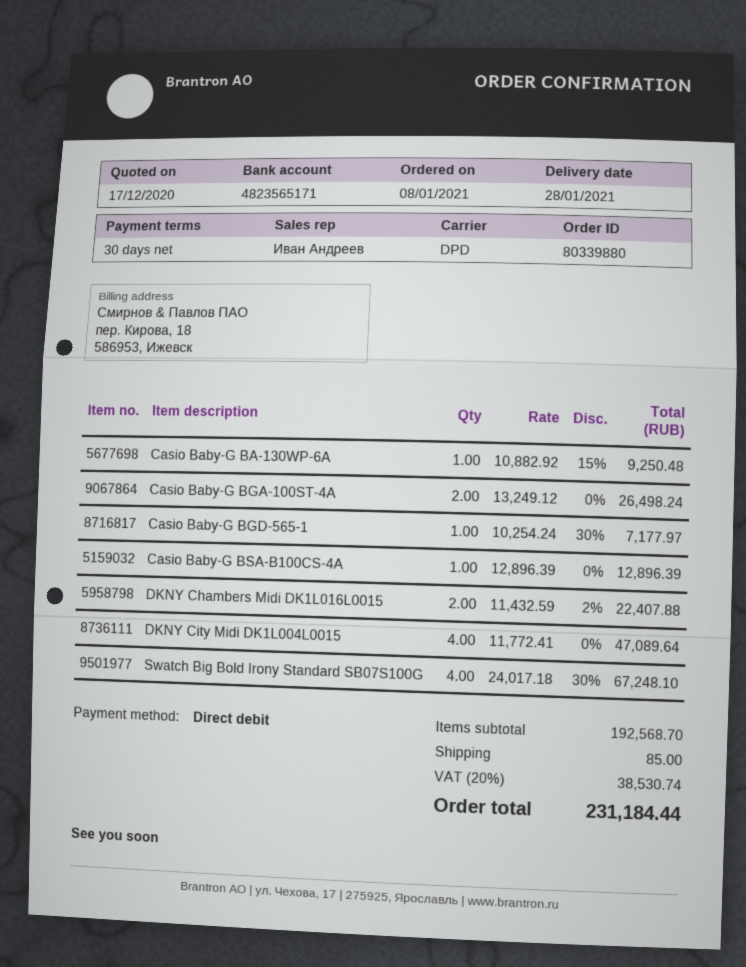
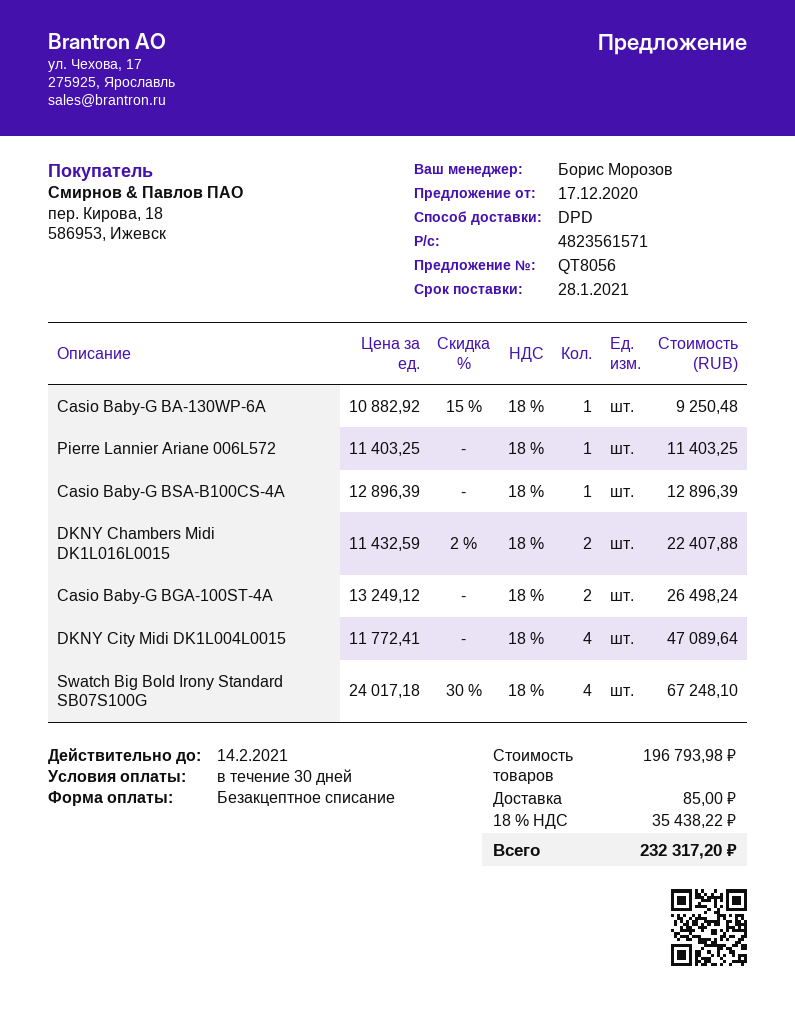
sales rep: Иван Андреев -> Борис Морозов
bank account: 4823565171 -> 4823561571
Casio Baby-G BGD-565-1: 1 x 10254.24 - 30% = 7177.97 -> none
Pierre Lannier Ariane 006L572: none -> 1 x 11403.25 = 11403.25
subtotal: 192568.70 -> 196793.98
tax: 20% = 38530.74 -> 18% = 35438.22
total: 231184.44 -> 232317.20

